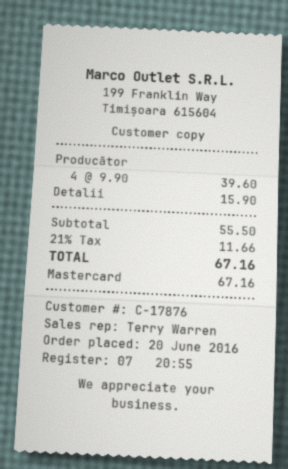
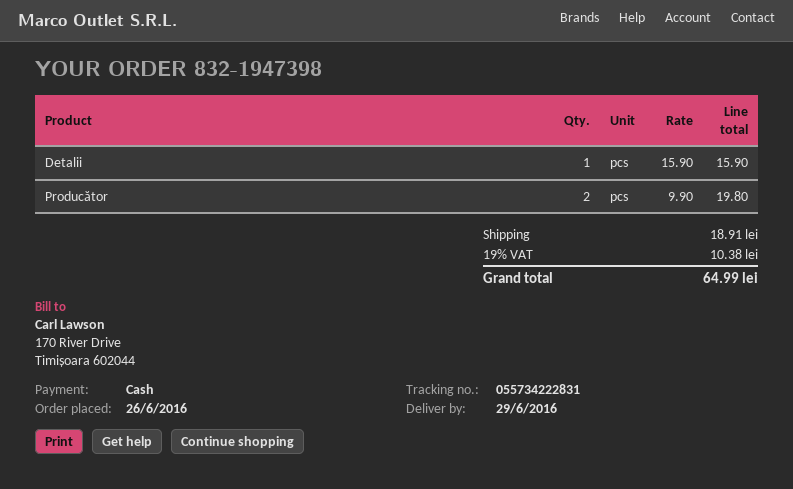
order date: 2016-06-20 -> 2016-06-26
payment method: Mastercard -> cash
Producător: 4 x 9.90 = 39.60 -> 2 x 9.90 = 19.80
shipping: none -> 18.91
tax: 21% = 11.66 -> 19% = 10.38
total: 67.16 -> 64.99

